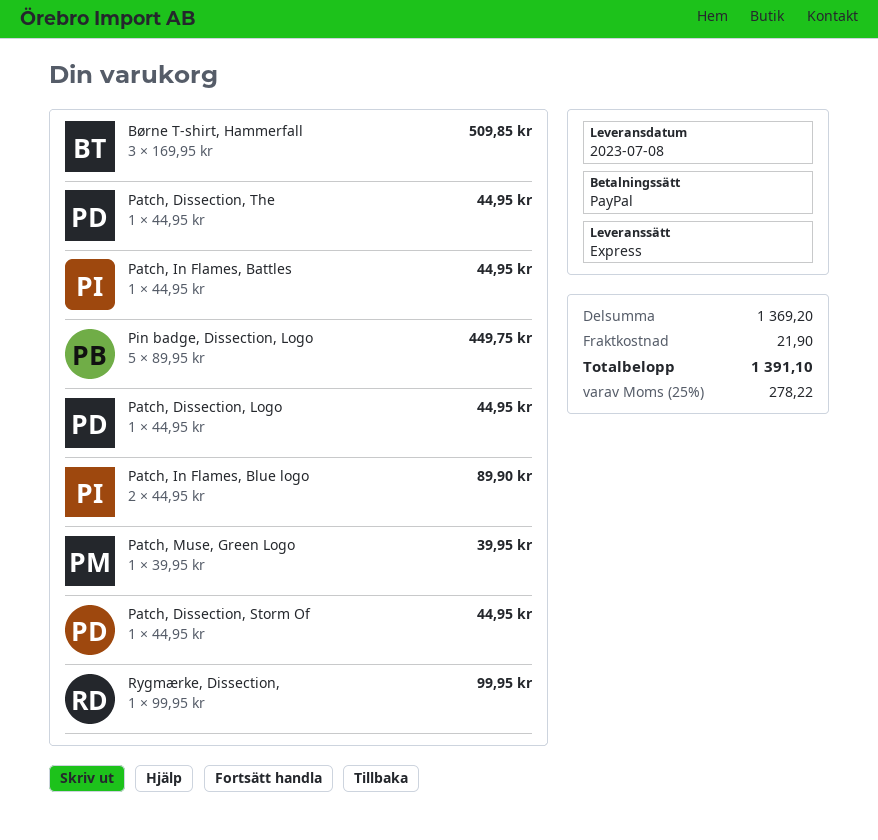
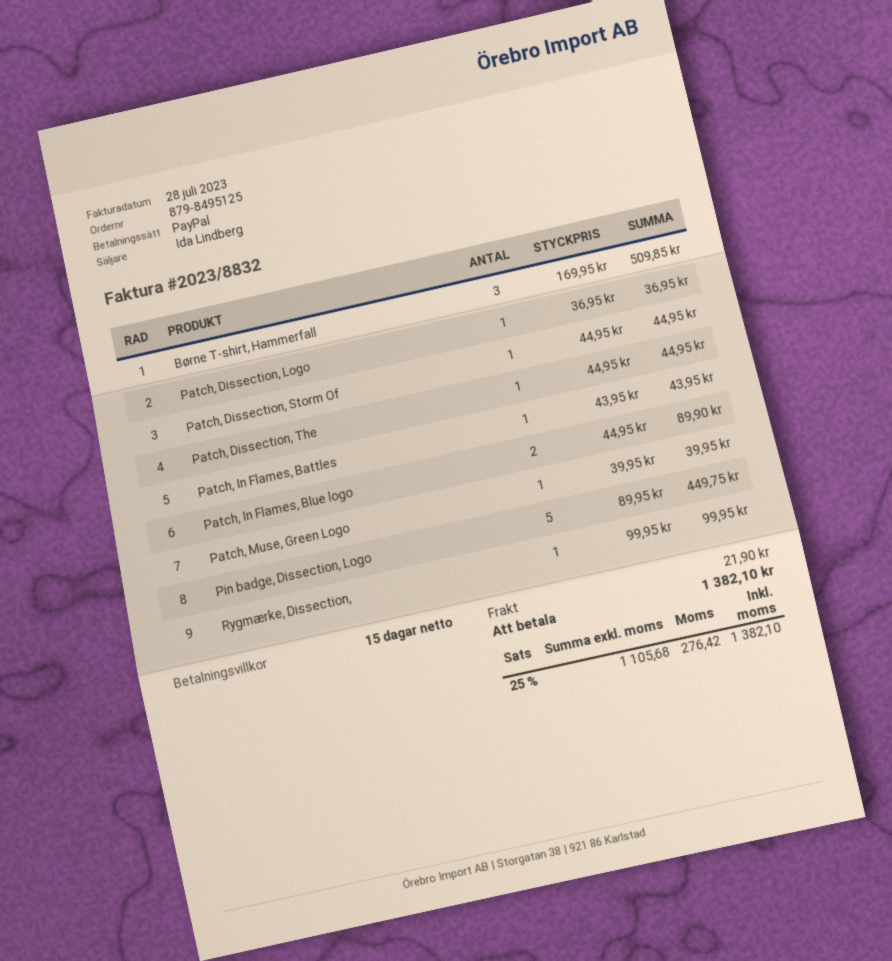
Patch, In Flames, Battles: 1 x 44.95 = 44.95 -> 1 x 43.95 = 43.95
Patch, Dissection, Logo: 1 x 44.95 = 44.95 -> 1 x 36.95 = 36.95
tax: 25% = 278.22 -> 25% = 276.42
total: 1391.10 -> 1382.10

